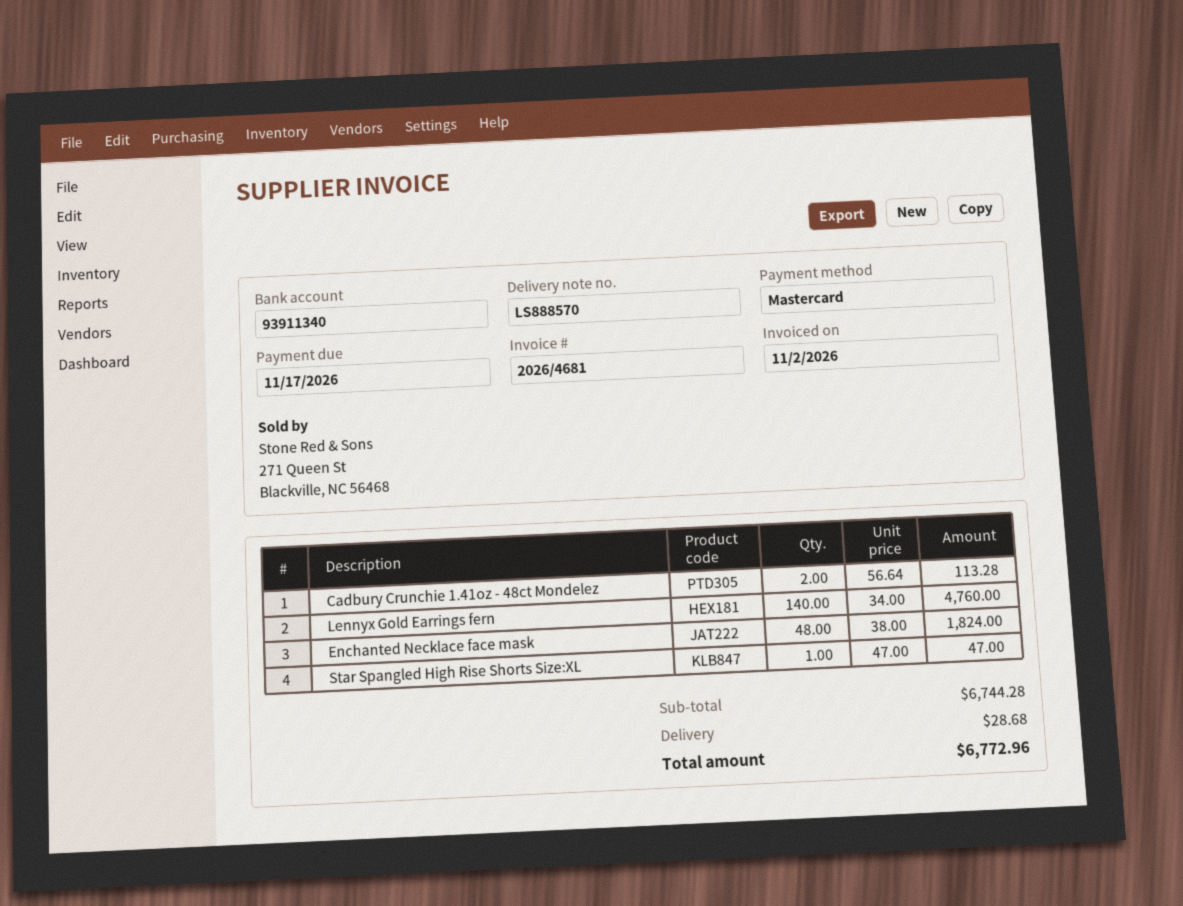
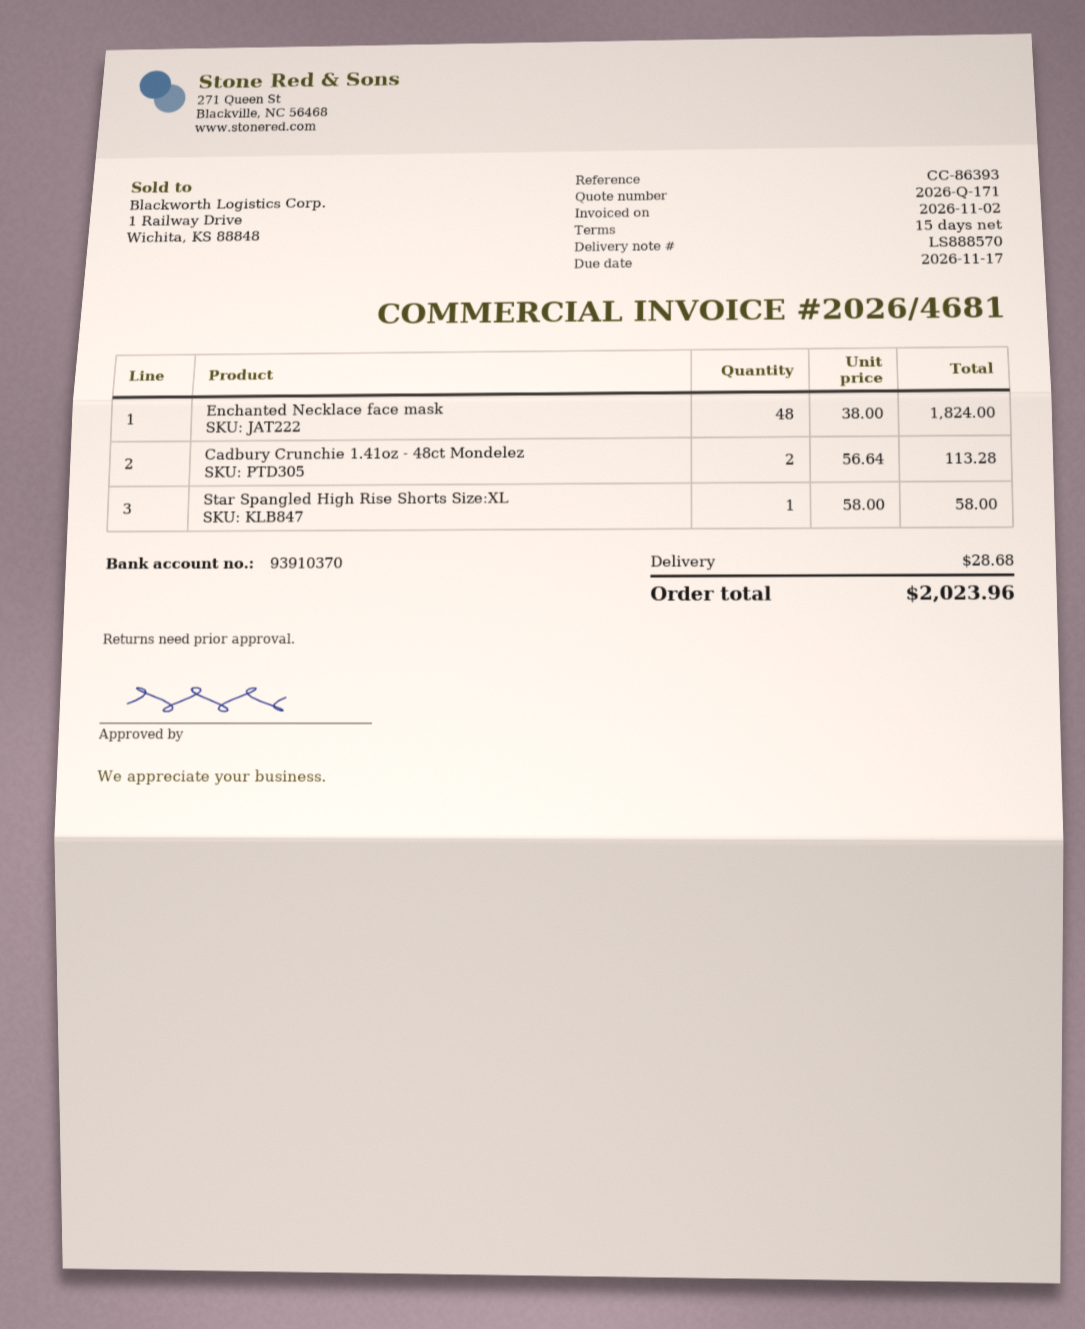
bank account: 93911340 -> 93910370
Lennyx Gold Earrings fern: 140 x 34.00 = 4760.00 -> none
Star Spangled High Rise Shorts Size:XL: 1 x 47.00 = 47.00 -> 1 x 58.00 = 58.00
total: 6772.96 -> 2023.96

